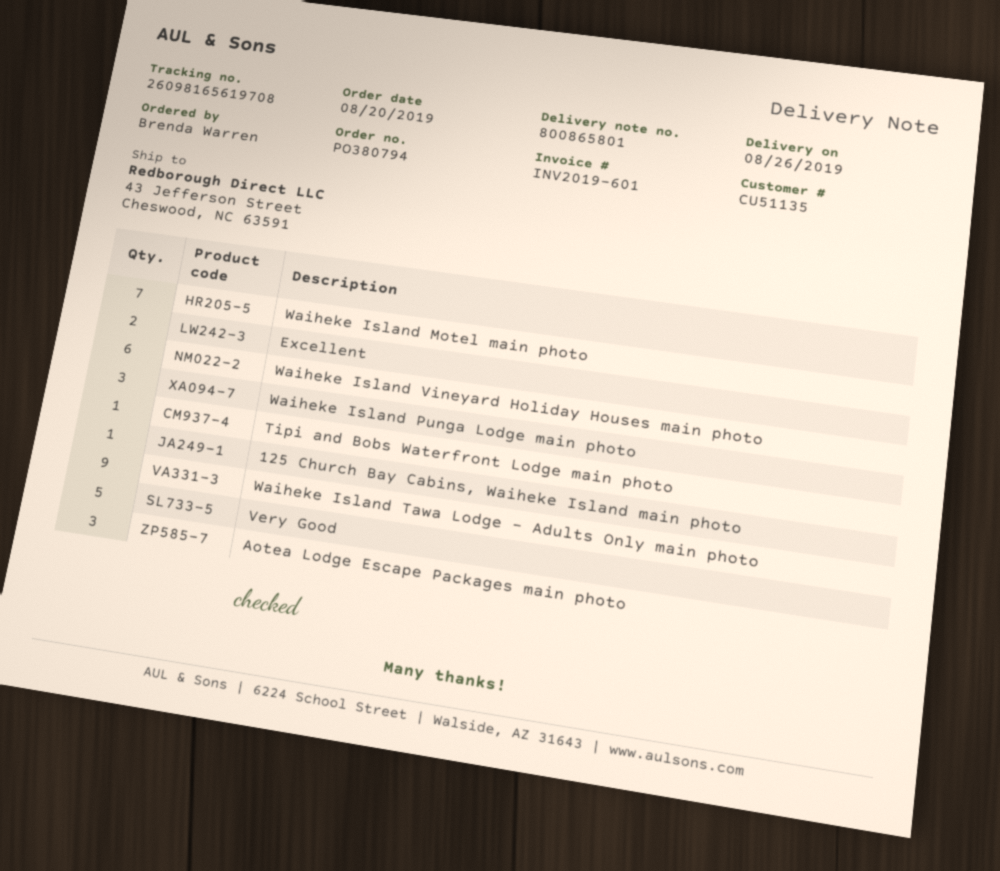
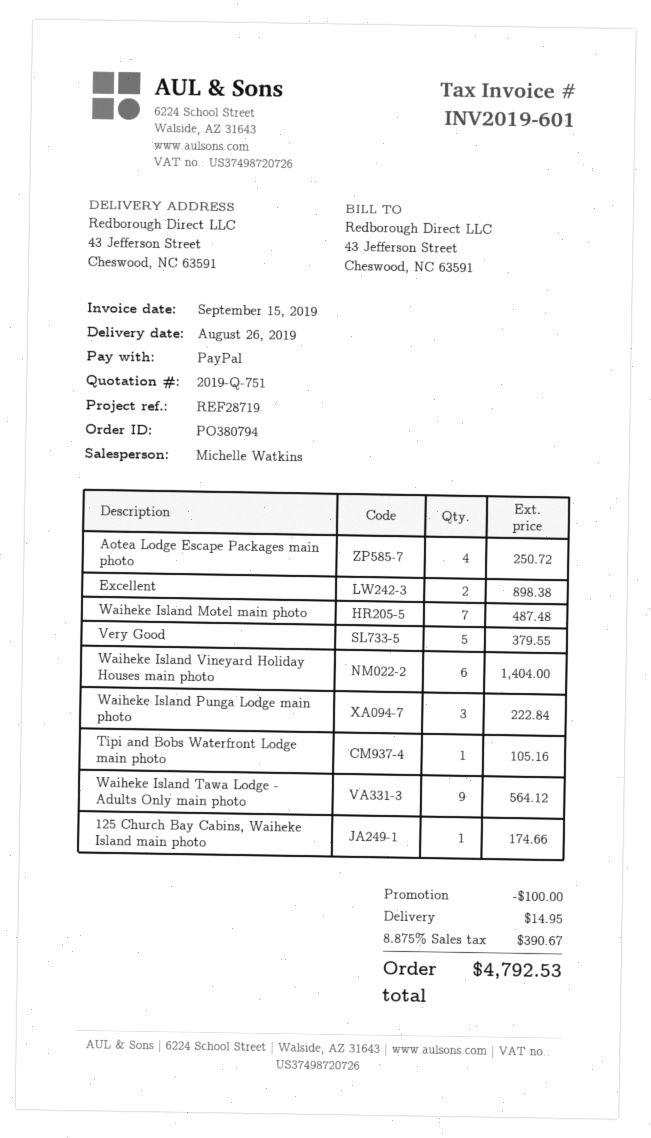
Aotea Lodge Escape Packages main photo: 3 -> 4

